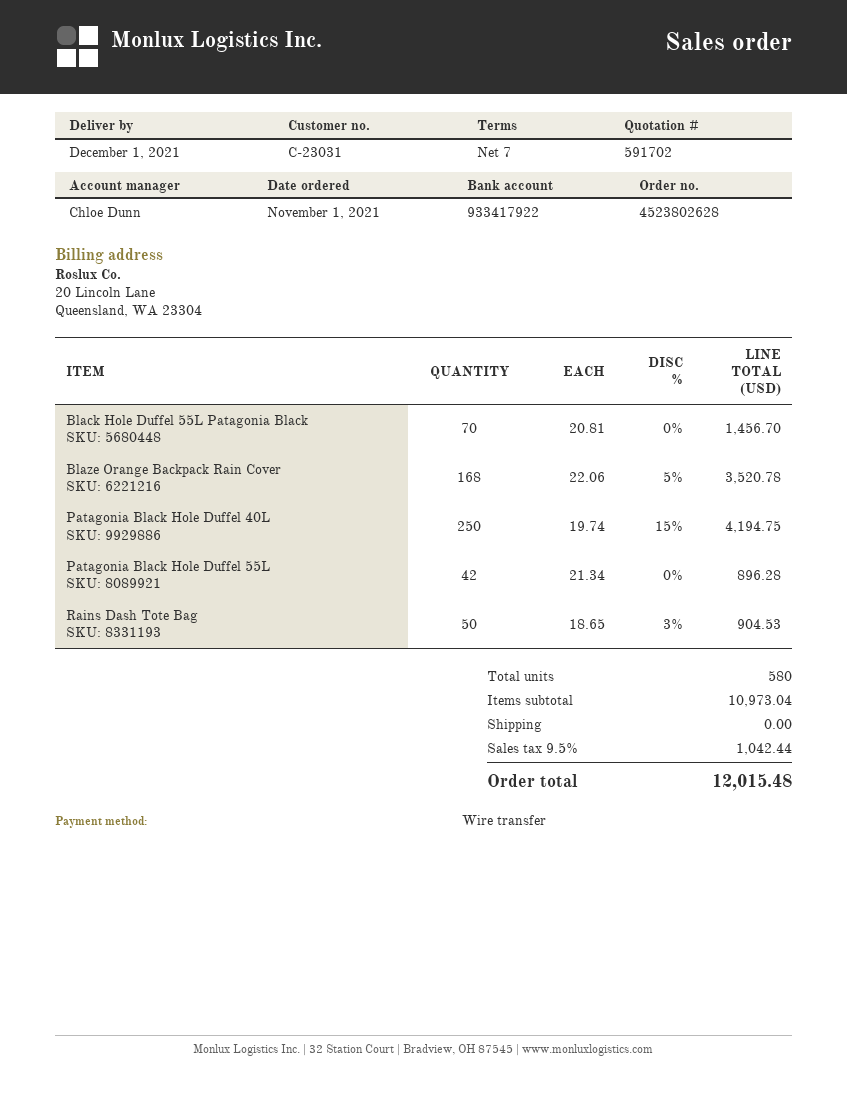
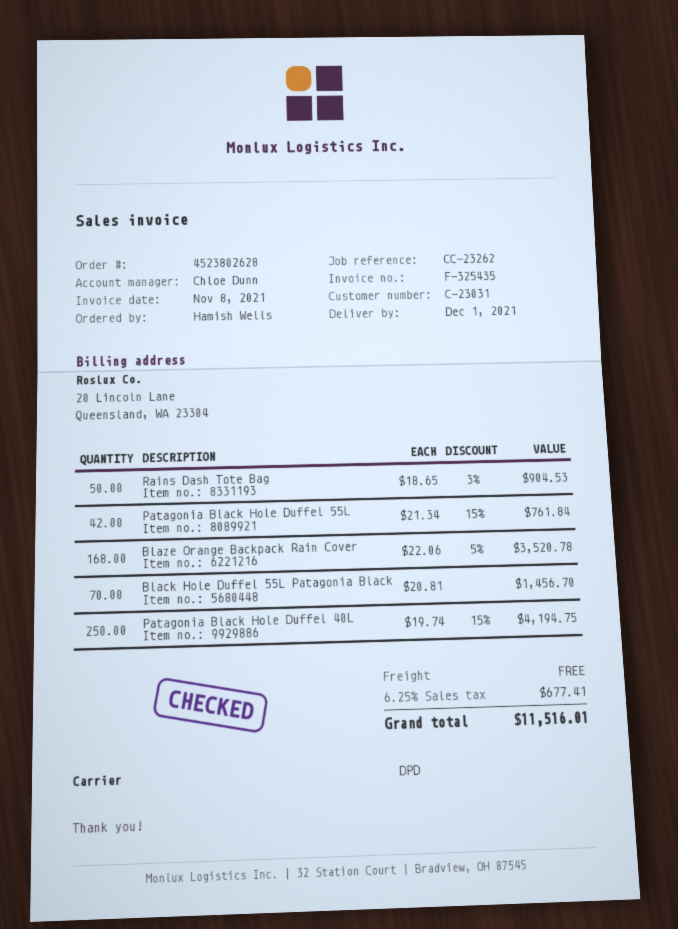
Patagonia Black Hole Duffel 55L: 42 x 21.34 = 896.28 -> 42 x 21.34 - 15% = 761.84
tax: 9.5% = 1042.44 -> 6.25% = 677.41
total: 12015.48 -> 11516.01

